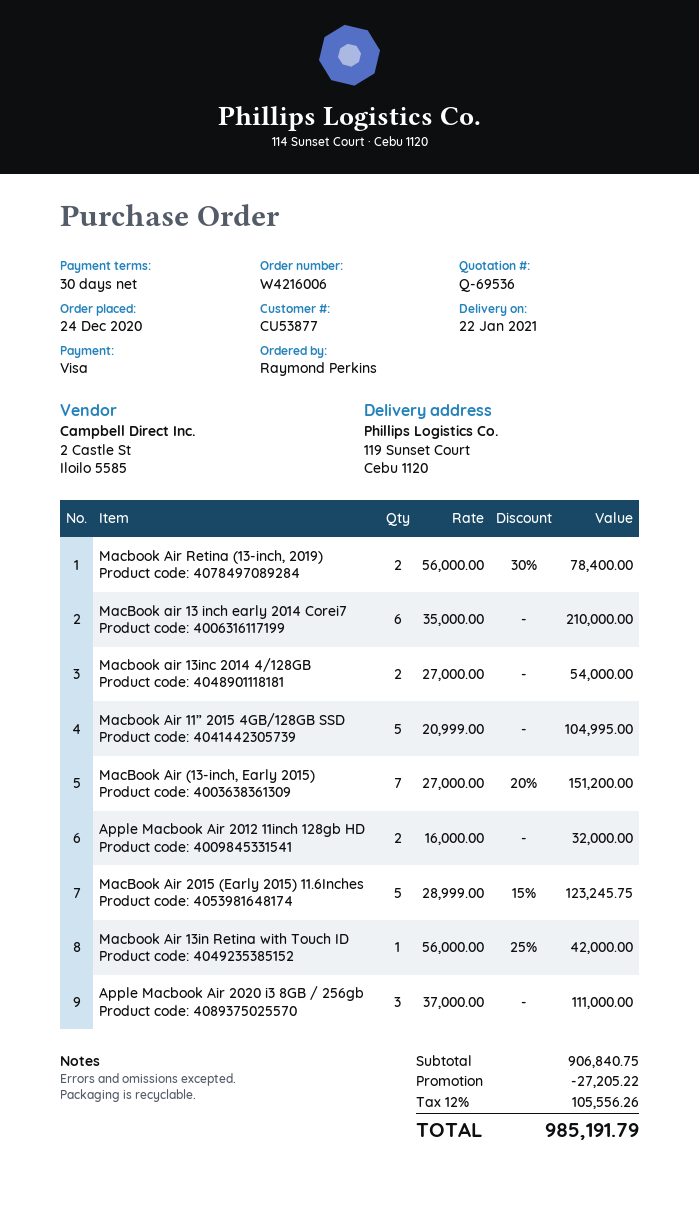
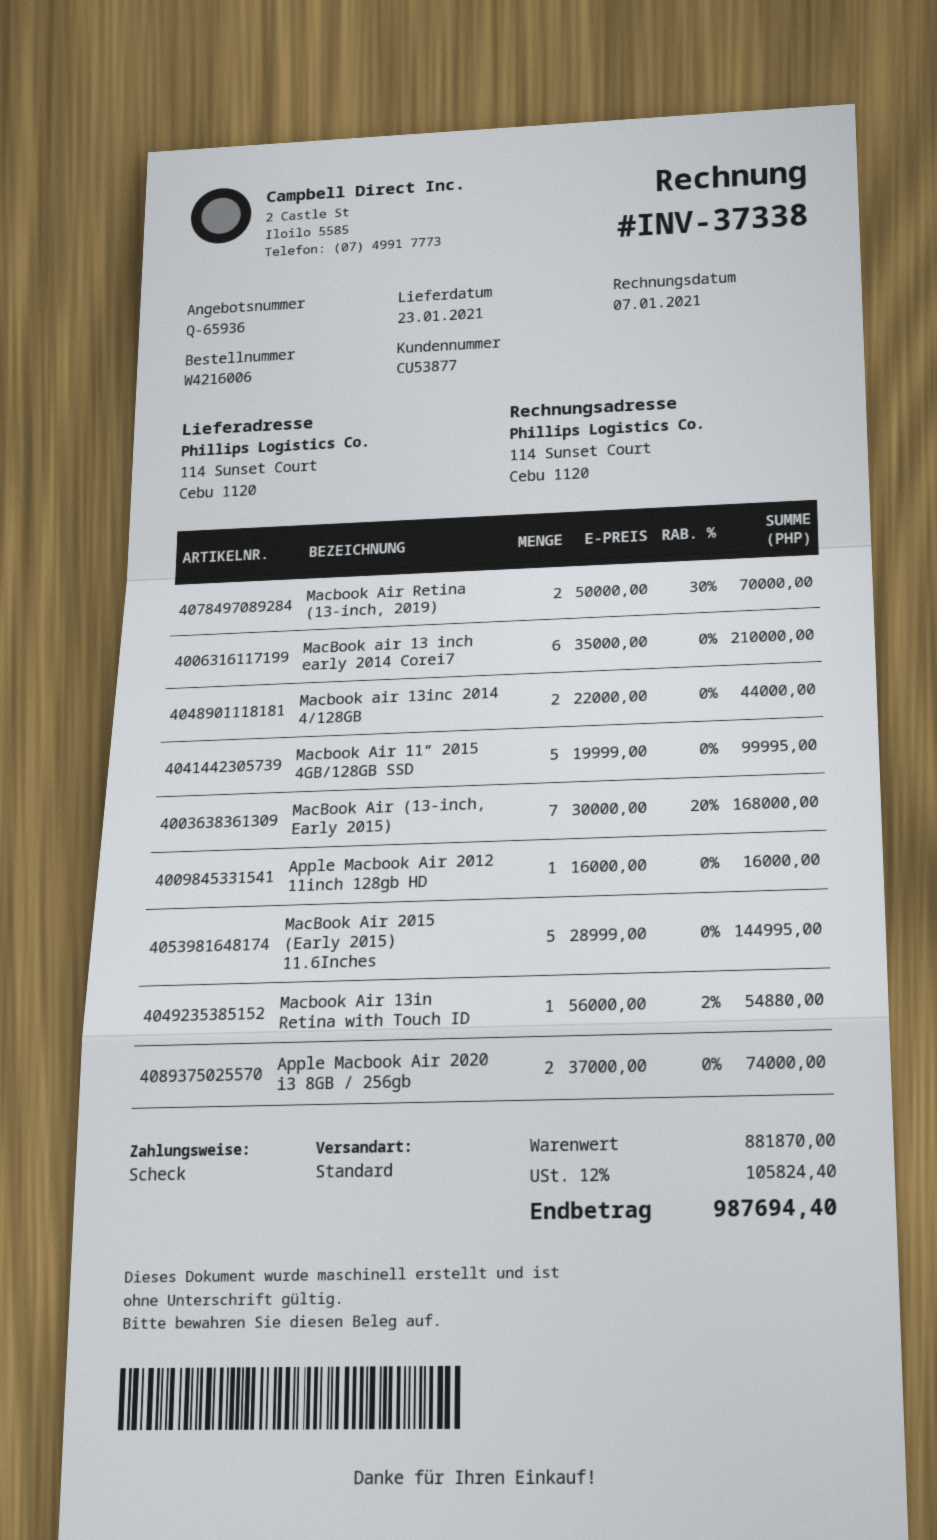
quote number: Q-69536 -> Q-65936
delivery date: 2021-01-22 -> 2021-01-23
payment method: Visa -> cheque
ship to: 119 Sunset Court, Cebu 1120 -> 114 Sunset Court, Cebu 1120
Macbook Air Retina (13-inch, 2019): 2 x 56000.00 - 30% = 78400.00 -> 2 x 50000.00 - 30% = 70000.00
Macbook air 13inc 2014 4/128GB: 2 x 27000.00 = 54000.00 -> 2 x 22000.00 = 44000.00
Macbook Air 11” 2015 4GB/128GB SSD: 5 x 20999.00 = 104995.00 -> 5 x 19999.00 = 99995.00
MacBook Air (13-inch, Early 2015): 7 x 27000.00 - 20% = 151200.00 -> 7 x 30000.00 - 20% = 168000.00
Apple Macbook Air 2012 11inch 128gb HD: 2 x 16000.00 = 32000.00 -> 1 x 16000.00 = 16000.00
MacBook Air 2015 (Early 2015) 11.6Inches: 5 x 28999.00 - 15% = 123245.75 -> 5 x 28999.00 = 144995.00
Macbook Air 13in Retina with Touch ID: 1 x 56000.00 - 25% = 42000.00 -> 1 x 56000.00 - 2% = 54880.00
Apple Macbook Air 2020 i3 8GB / 256gb: 3 x 37000.00 = 111000.00 -> 2 x 37000.00 = 74000.00
subtotal: 906840.75 -> 881870.00
discount: 27205.22 -> none
tax: 12% = 105556.26 -> 12% = 105824.40
total: 985191.79 -> 987694.40

